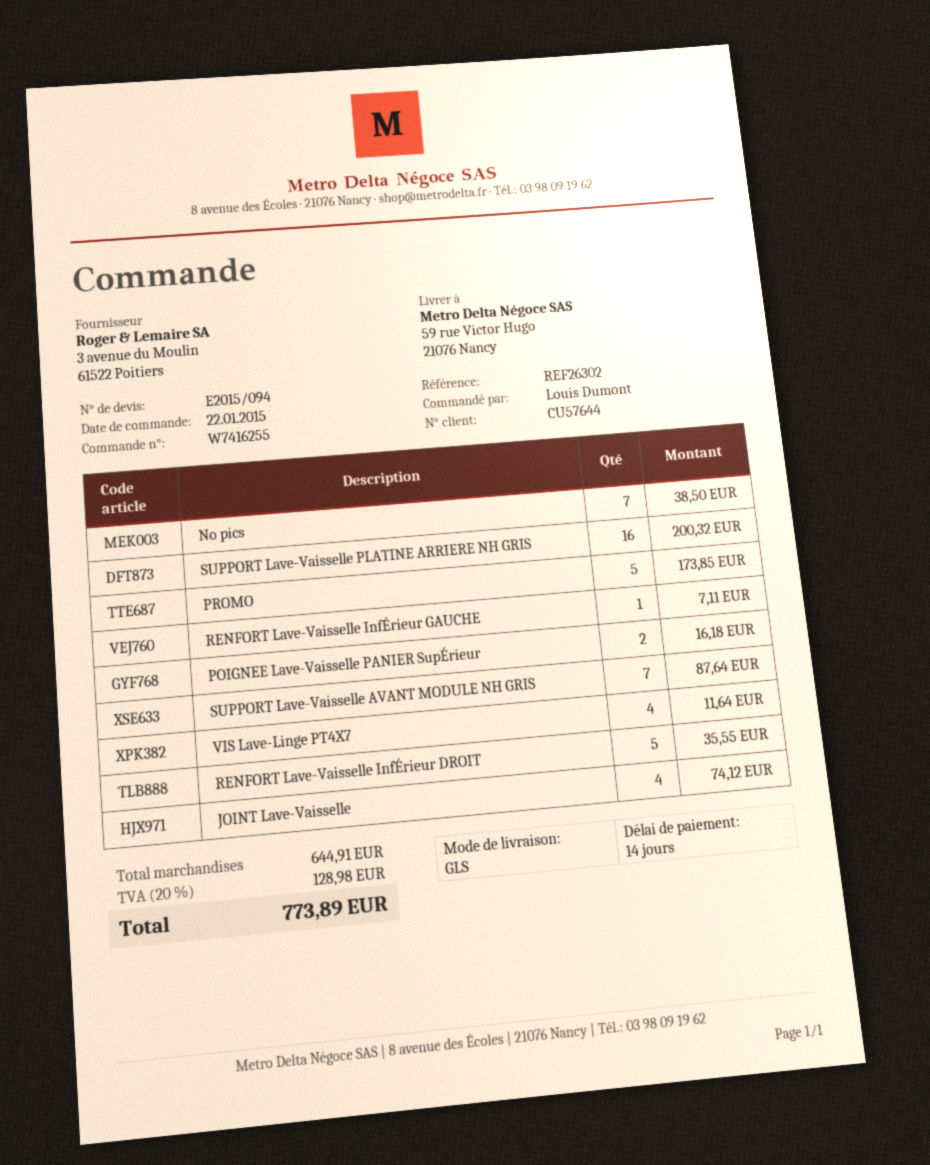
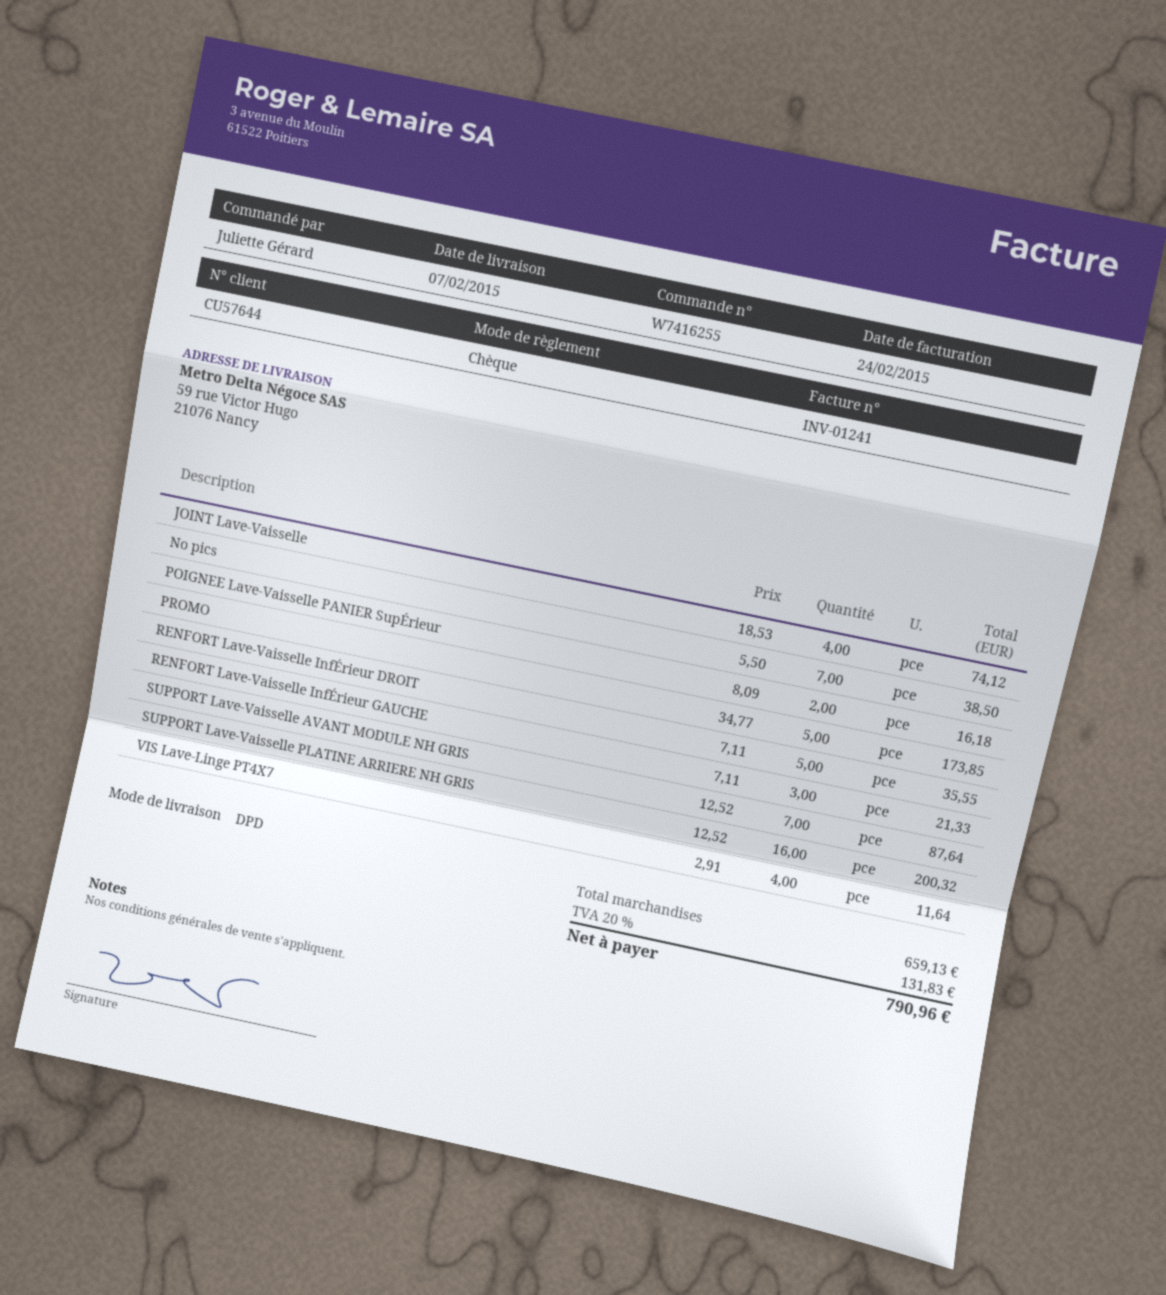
ordered by: Louis Dumont -> Juliette Gérard
shipping method: GLS -> DPD
RENFORT Lave-Vaisselle InfÉrieur GAUCHE: 1 for 7.11 -> 3 for 21.33
subtotal: 644.91 -> 659.13
tax: 20% = 128.98 -> 20% = 131.83
total: 773.89 -> 790.96

